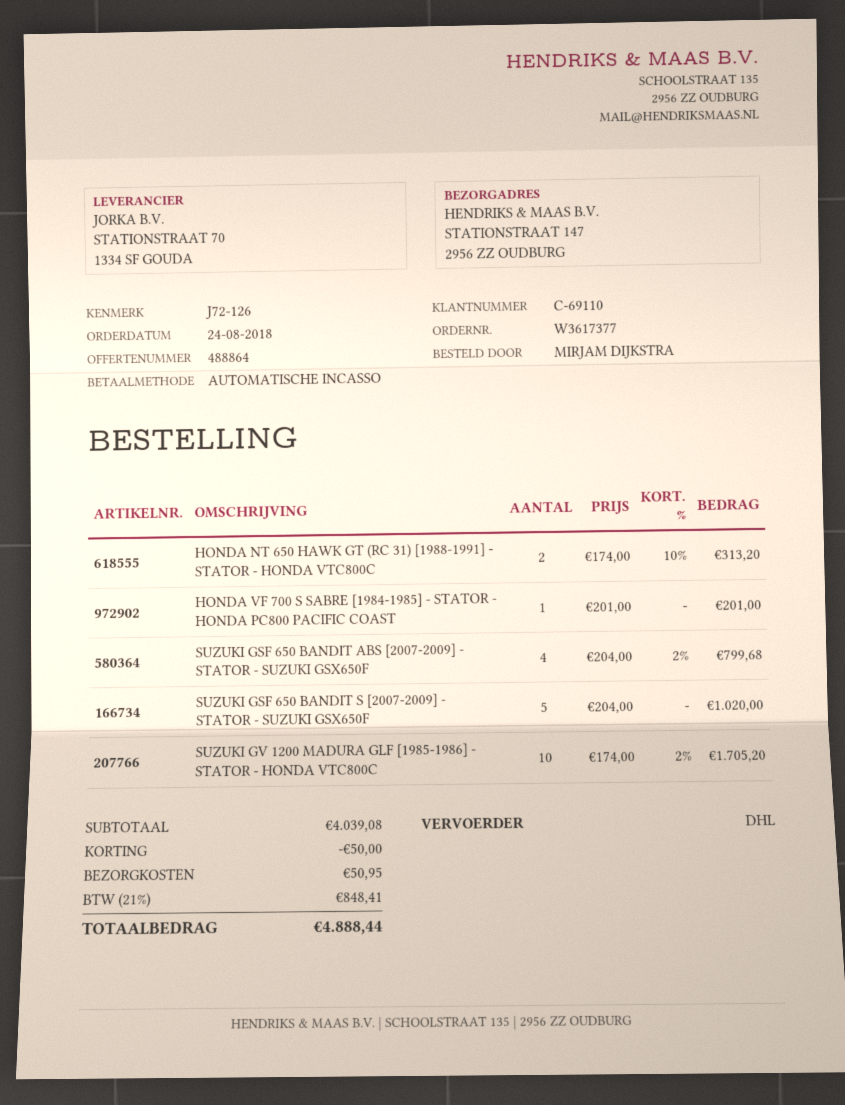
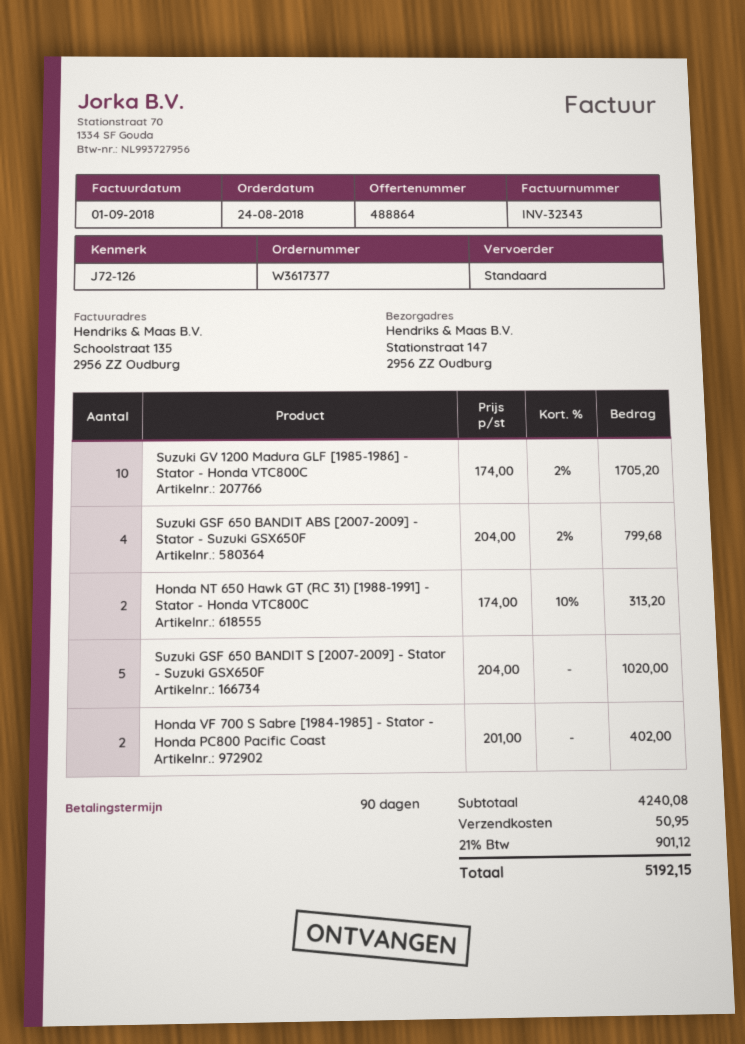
shipping method: DHL -> standard
HONDA VF 700 S SABRE [1984-1985] - STATOR - HONDA PC800 PACIFIC COAST: 1 x 201.00 = 201.00 -> 2 x 201.00 = 402.00
subtotal: 4039.08 -> 4240.08
discount: 50.00 -> none
tax: 21% = 848.41 -> 21% = 901.12
total: 4888.44 -> 5192.15

